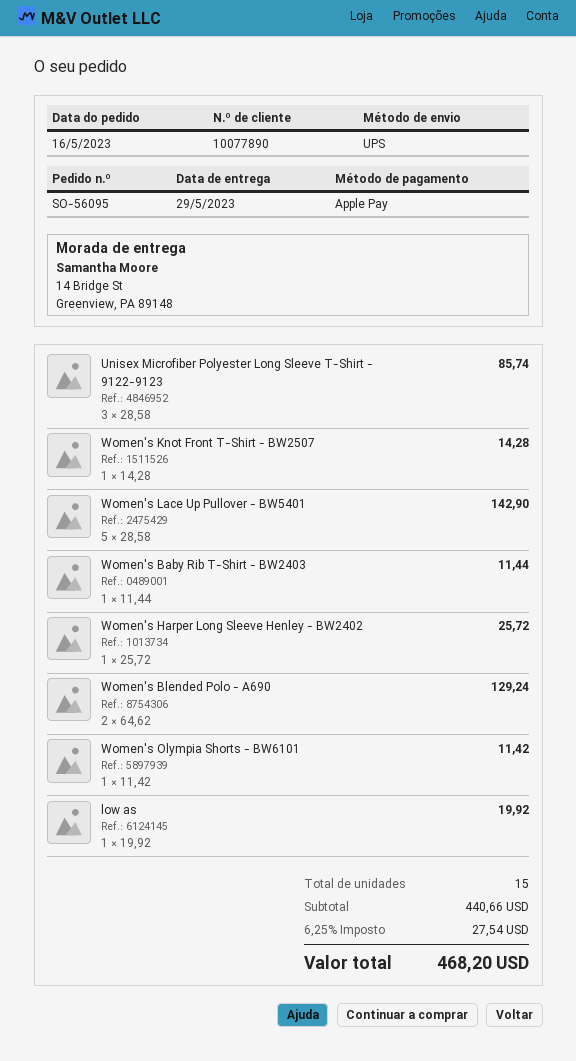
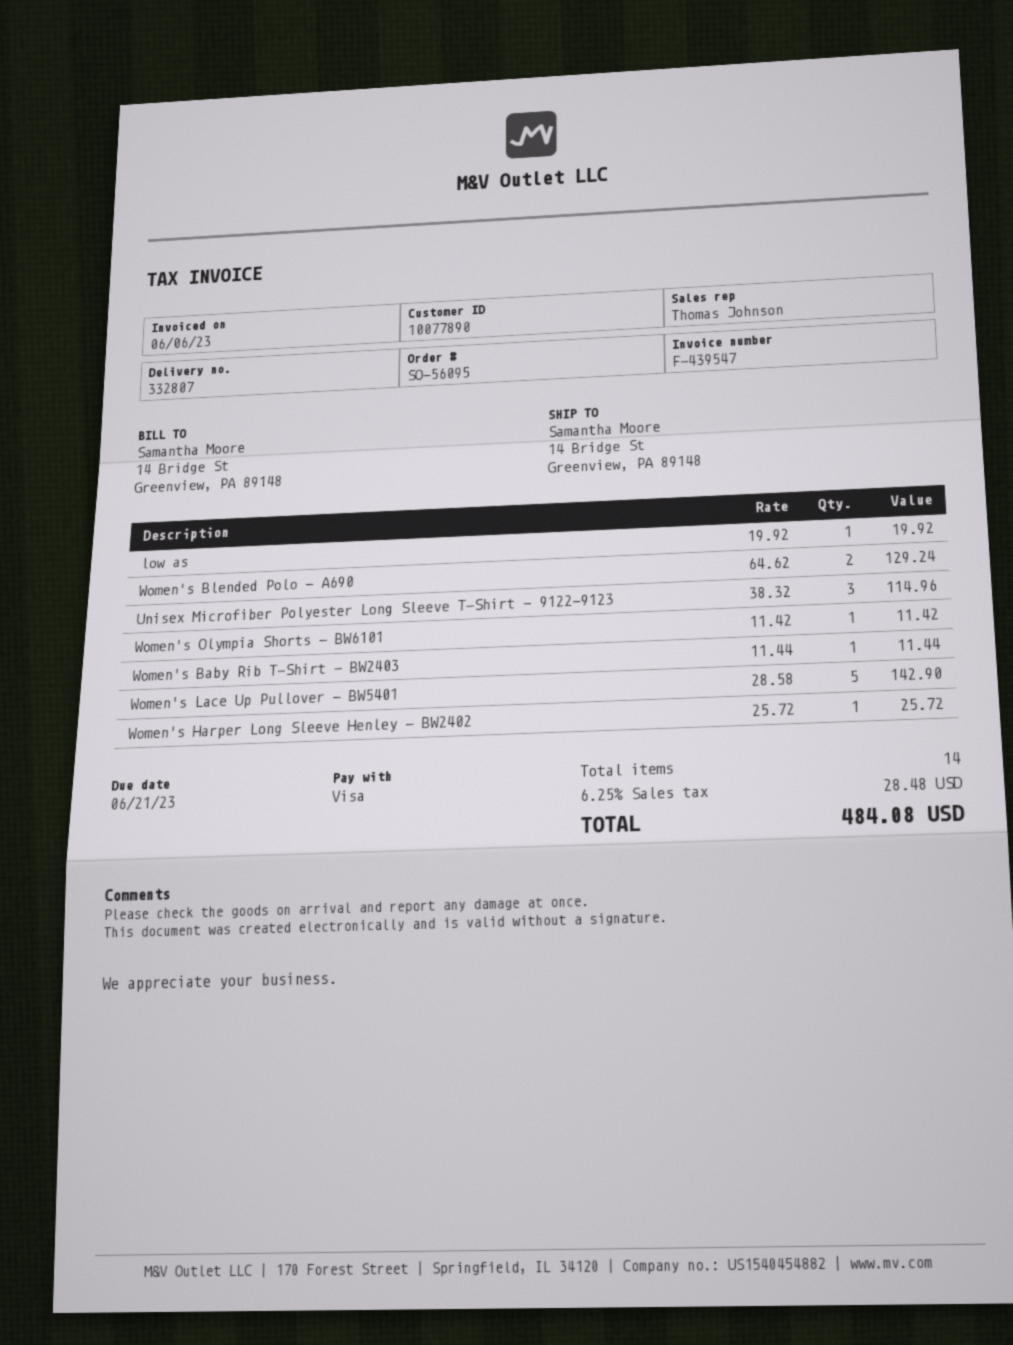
payment method: Apple Pay -> Visa
Unisex Microfiber Polyester Long Sleeve T-Shirt - 9122-9123: 3 x 28.58 = 85.74 -> 3 x 38.32 = 114.96
Women's Knot Front T-Shirt - BW2507: 1 x 14.28 = 14.28 -> none
total quantity: 15 -> 14
tax: 6.25% = 27.54 -> 6.25% = 28.48
total: 468.20 -> 484.08

